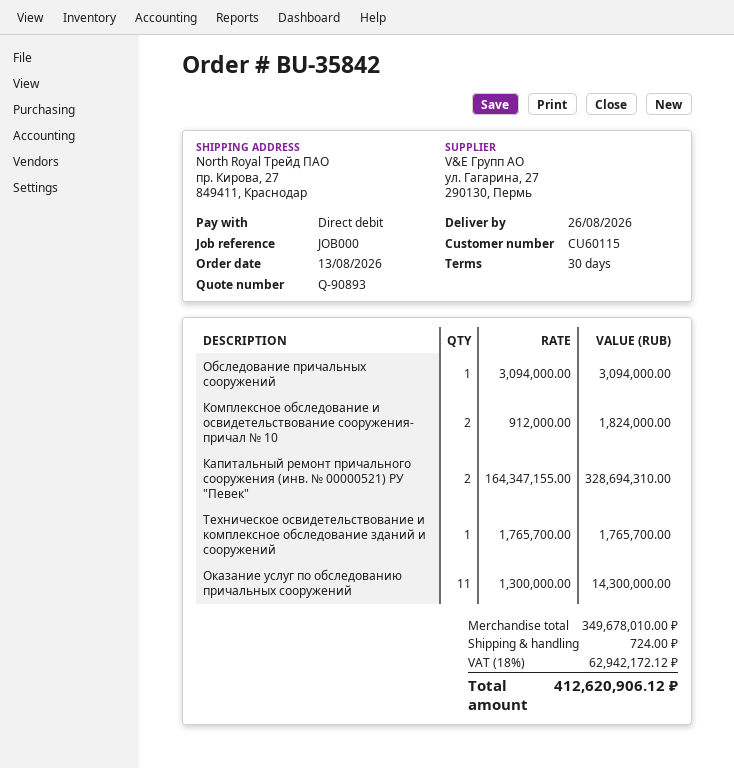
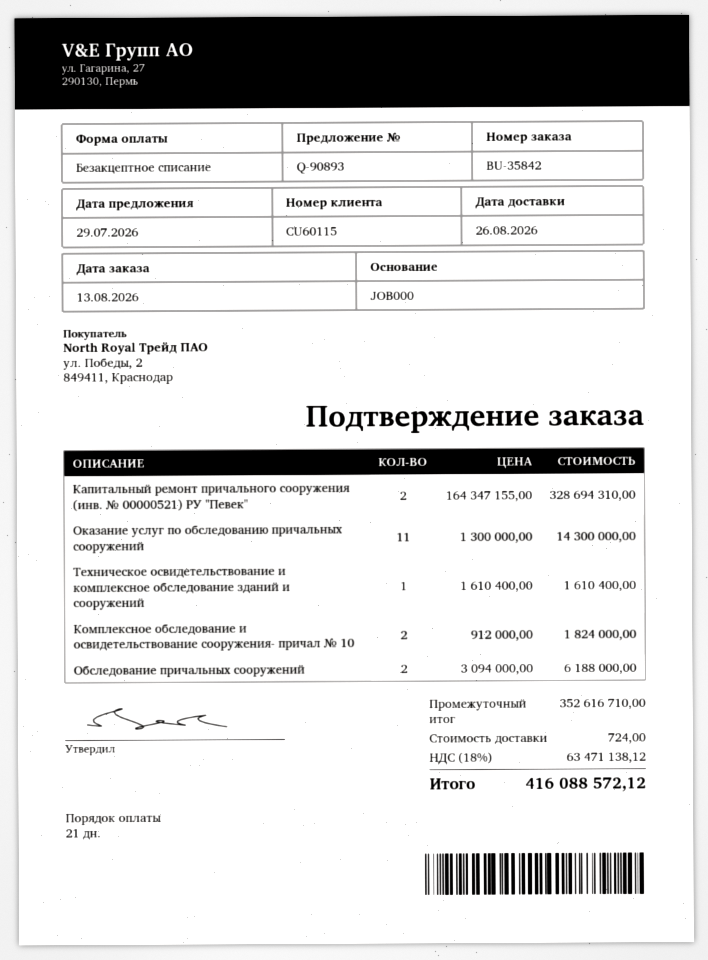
payment terms: 30 days -> 21 days
Обследование причальных сооружений: 1 x 3094000.00 = 3094000.00 -> 2 x 3094000.00 = 6188000.00
Техническое освидетельствование и комплексное обследование зданий и сооружений: 1 x 1765700.00 = 1765700.00 -> 1 x 1610400.00 = 1610400.00
subtotal: 349678010.00 -> 352616710.00
tax: 18% = 62942172.12 -> 18% = 63471138.12
total: 412620906.12 -> 416088572.12

